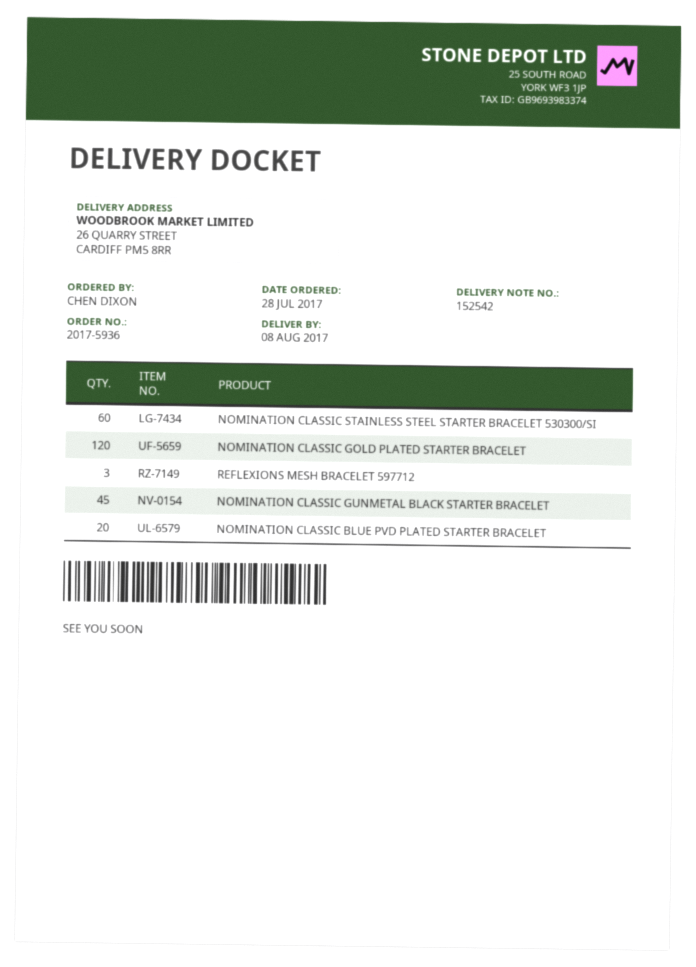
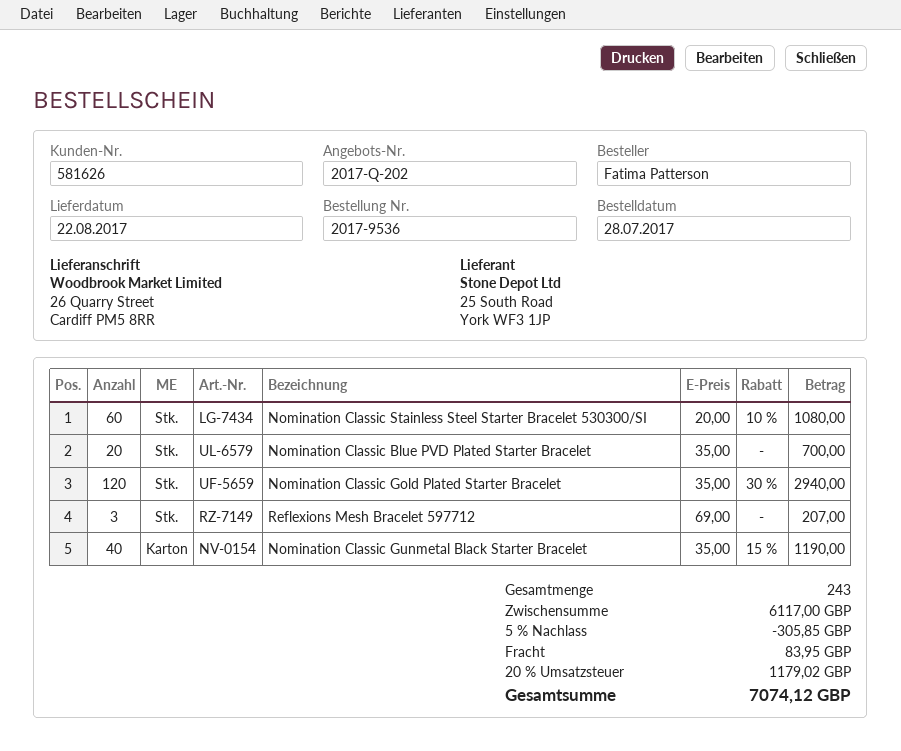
order number: 2017-5936 -> 2017-9536
delivery date: 2017-08-08 -> 2017-08-22
ordered by: CHEN DIXON -> Fatima Patterson
NOMINATION CLASSIC GUNMETAL BLACK STARTER BRACELET: 45 -> 40

